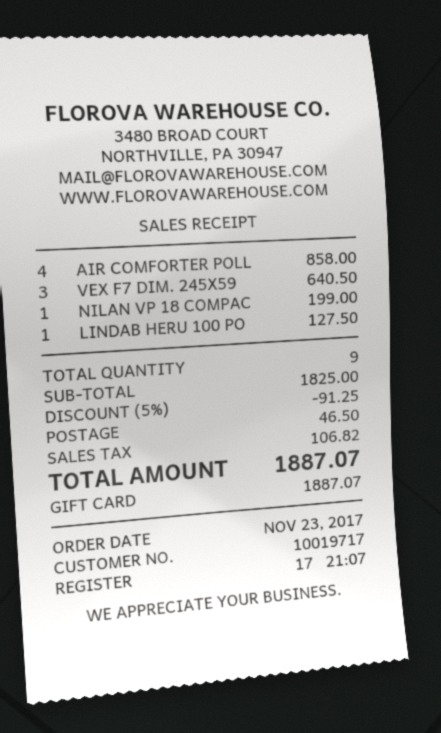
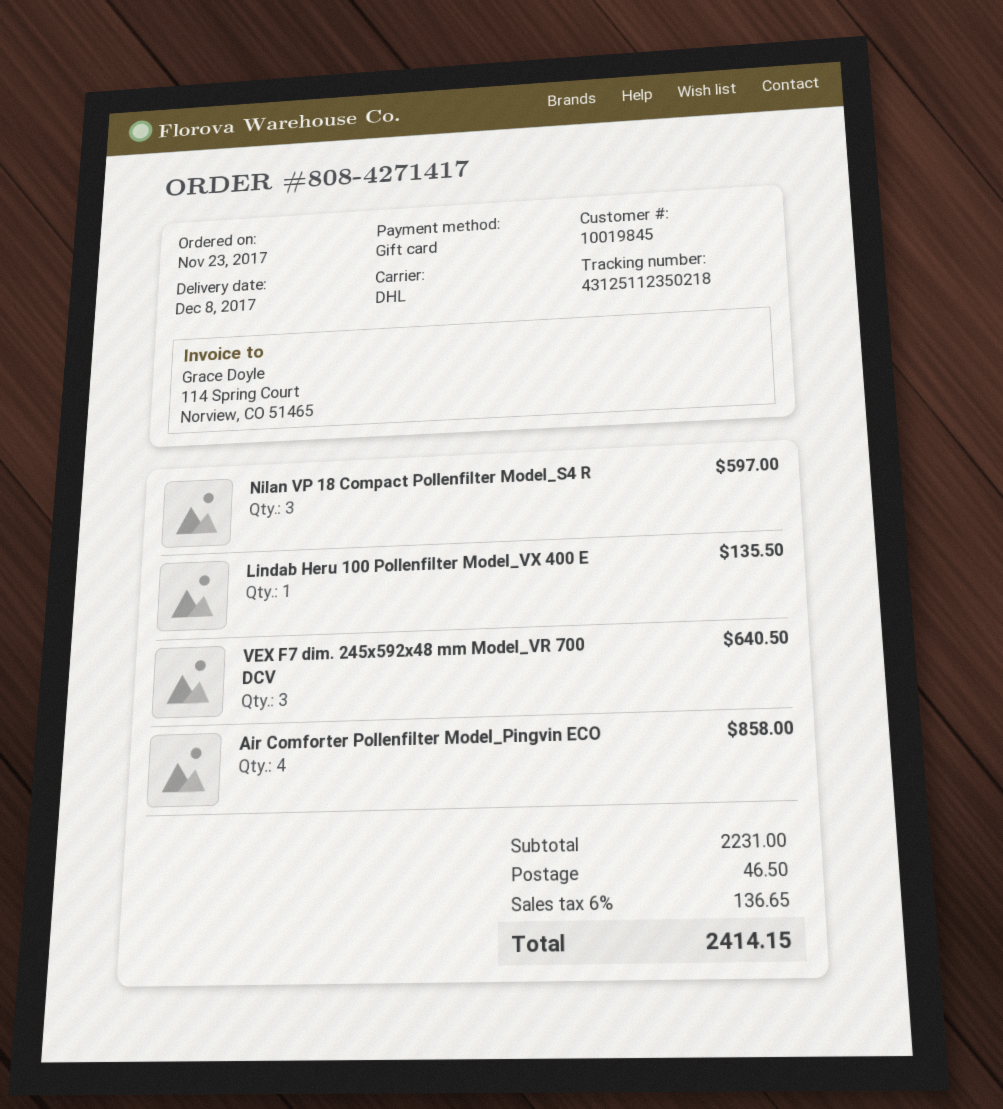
customer number: 10019717 -> 10019845
NILAN VP 18 COMPAC: 1 for 199.00 -> 3 for 597.00
LINDAB HERU 100 PO: 1 for 127.50 -> 1 for 135.50
subtotal: 1825.00 -> 2231.00
discount: 5% = 91.25 -> none
tax: 106.82 -> 136.65
total: 1887.07 -> 2414.15

